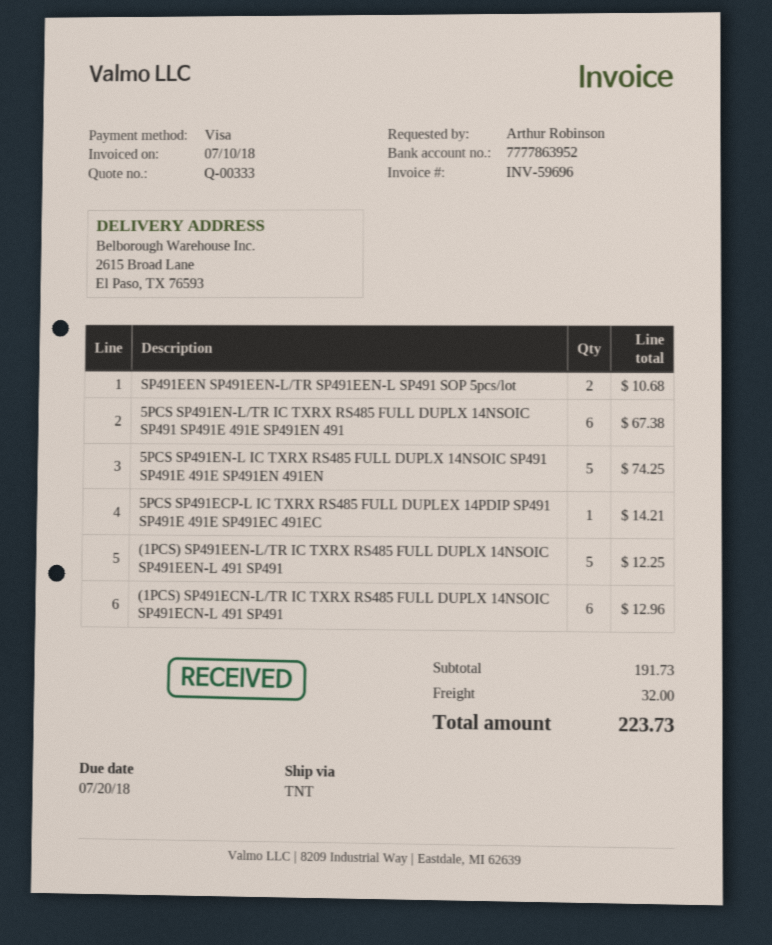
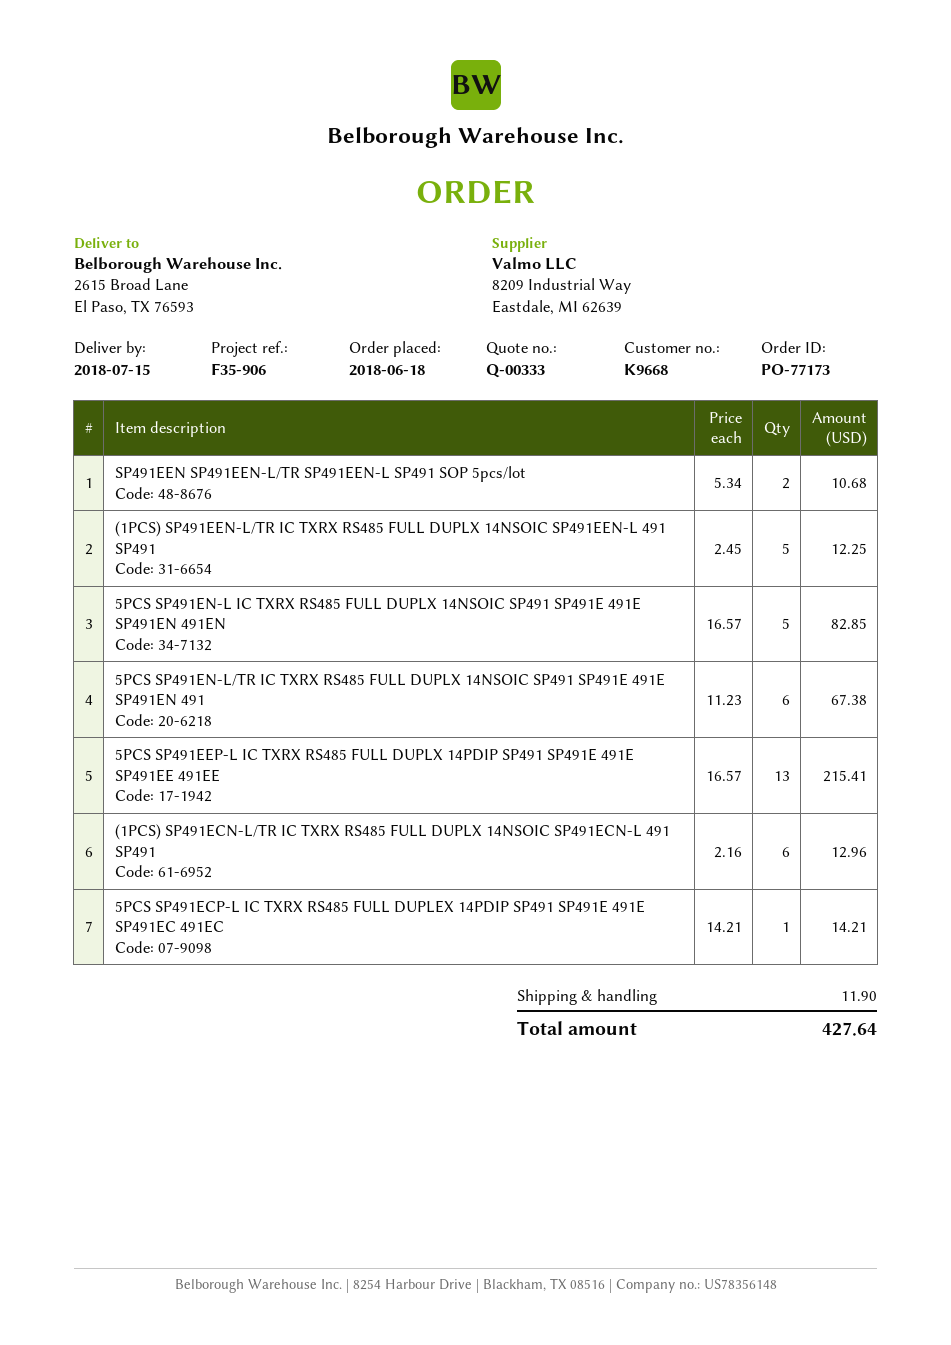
5PCS SP491EN-L IC TXRX RS485 FULL DUPLX 14NSOIC SP491 SP491E 491E SP491EN 491EN: 5 for 74.25 -> 5 for 82.85
5PCS SP491EEP-L IC TXRX RS485 FULL DUPLX 14PDIP SP491 SP491E 491E SP491EE 491EE: none -> 13 for 215.41
shipping: 32.00 -> 11.90
total: 223.73 -> 427.64

